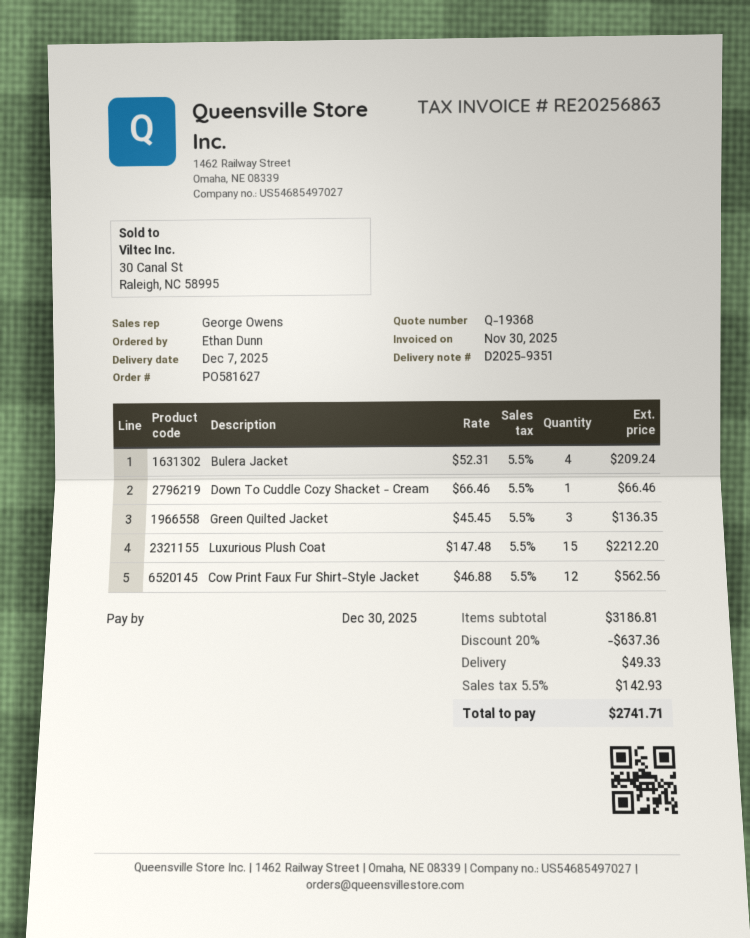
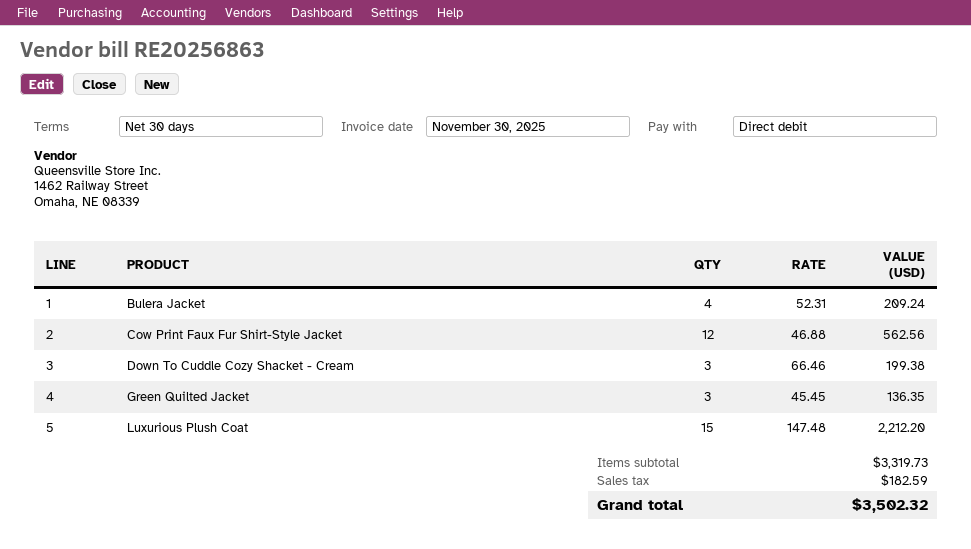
Down To Cuddle Cozy Shacket - Cream: 1 x 66.46 = 66.46 -> 3 x 66.46 = 199.38
subtotal: 3186.81 -> 3319.73
discount: 20% = 637.36 -> none
shipping: 49.33 -> none
tax: 142.93 -> 182.59
total: 2741.71 -> 3502.32

